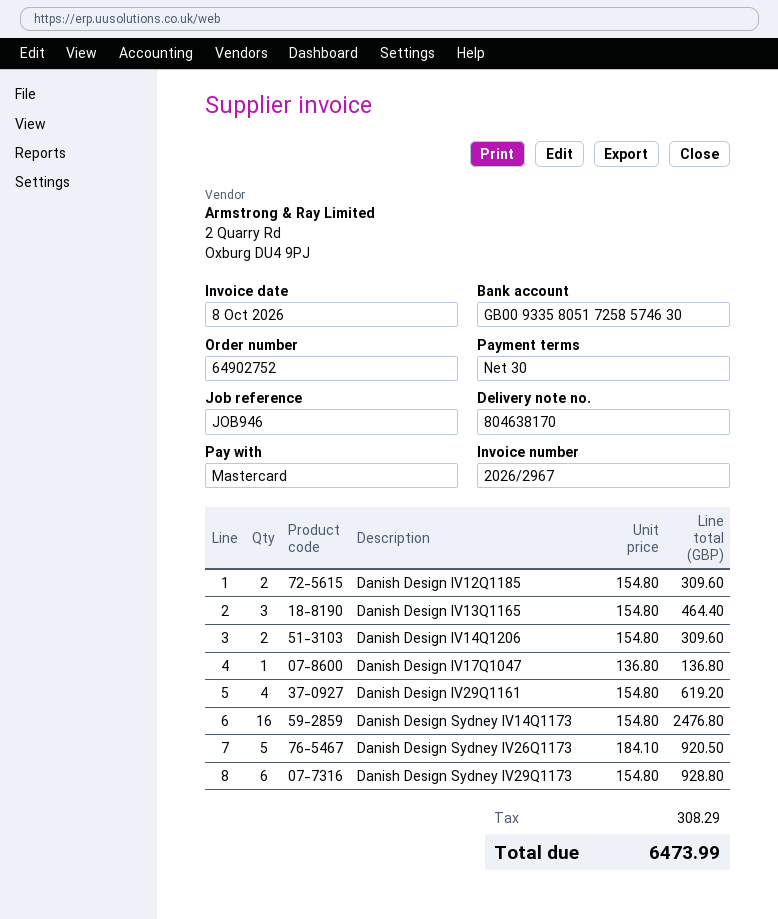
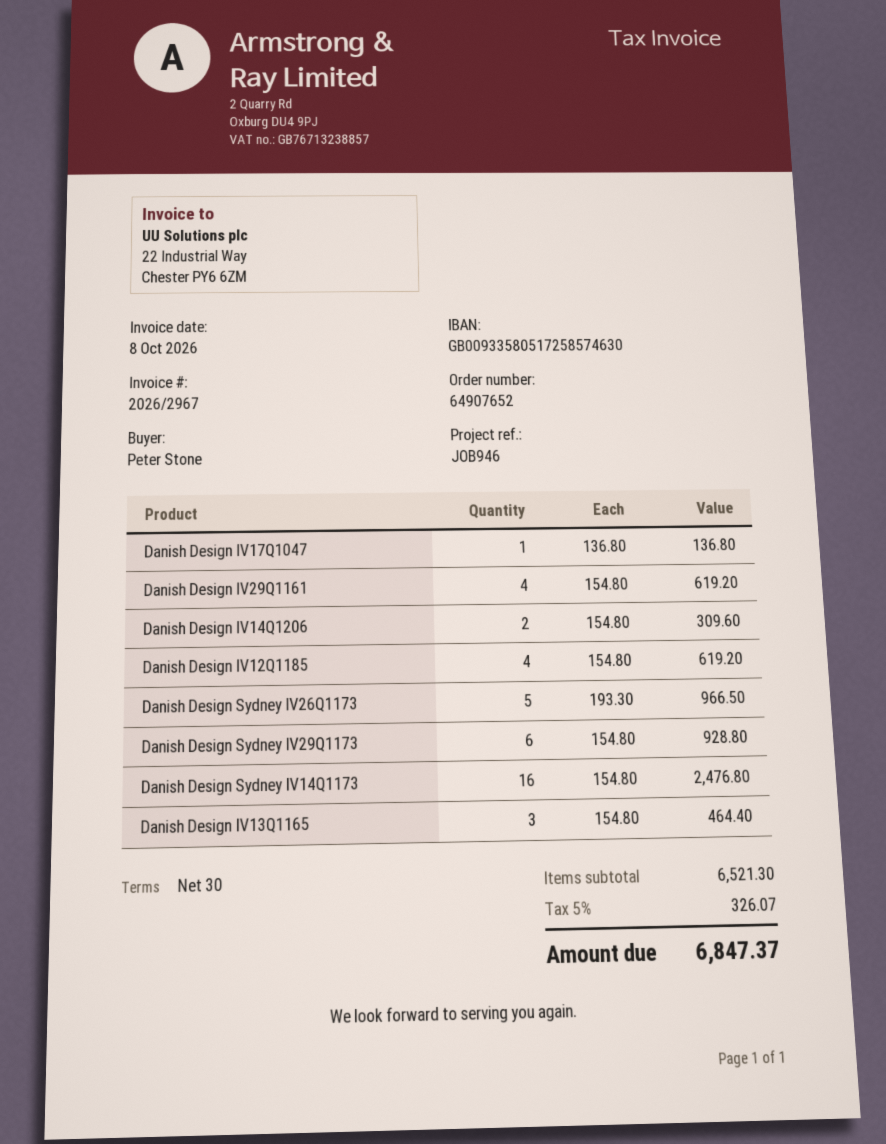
order number: 64902752 -> 64907652
Danish Design IV12Q1185: 2 x 154.80 = 309.60 -> 4 x 154.80 = 619.20
Danish Design Sydney IV26Q1173: 5 x 184.10 = 920.50 -> 5 x 193.30 = 966.50
tax: 308.29 -> 326.07
total: 6473.99 -> 6847.37

